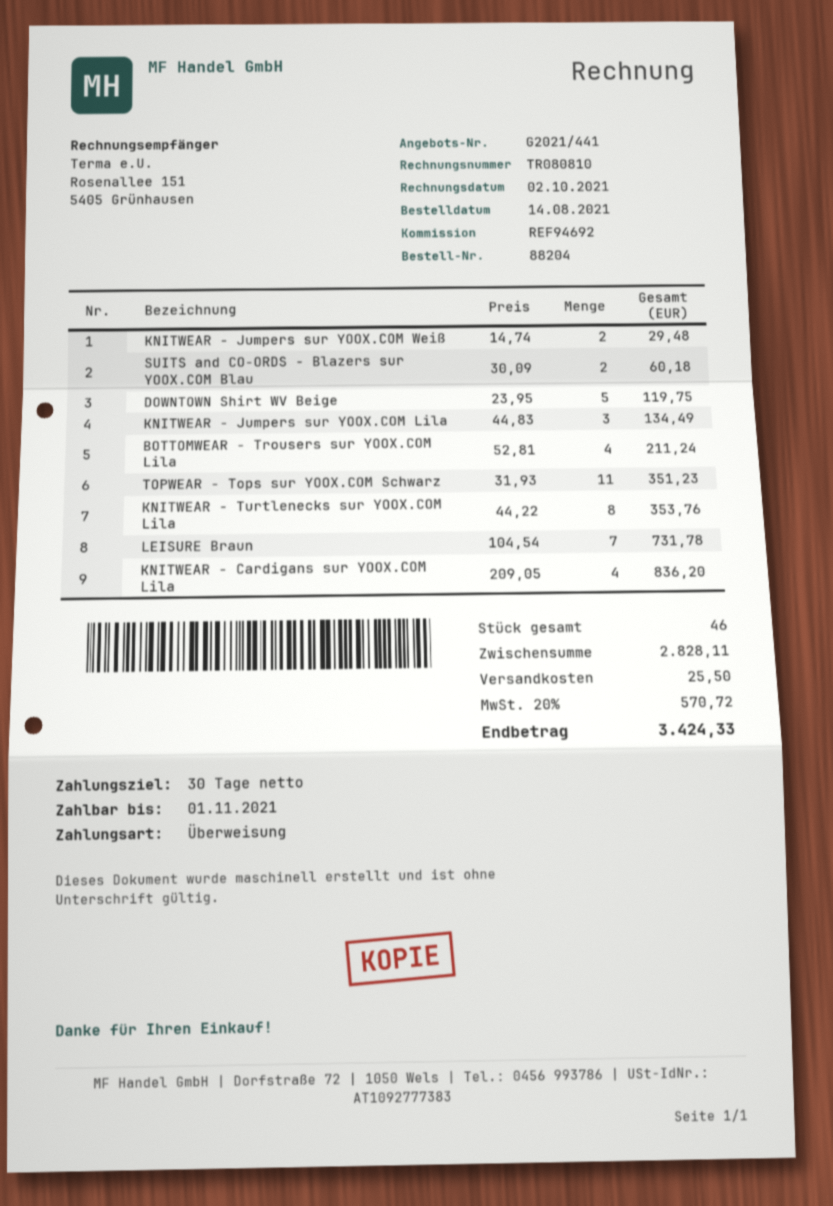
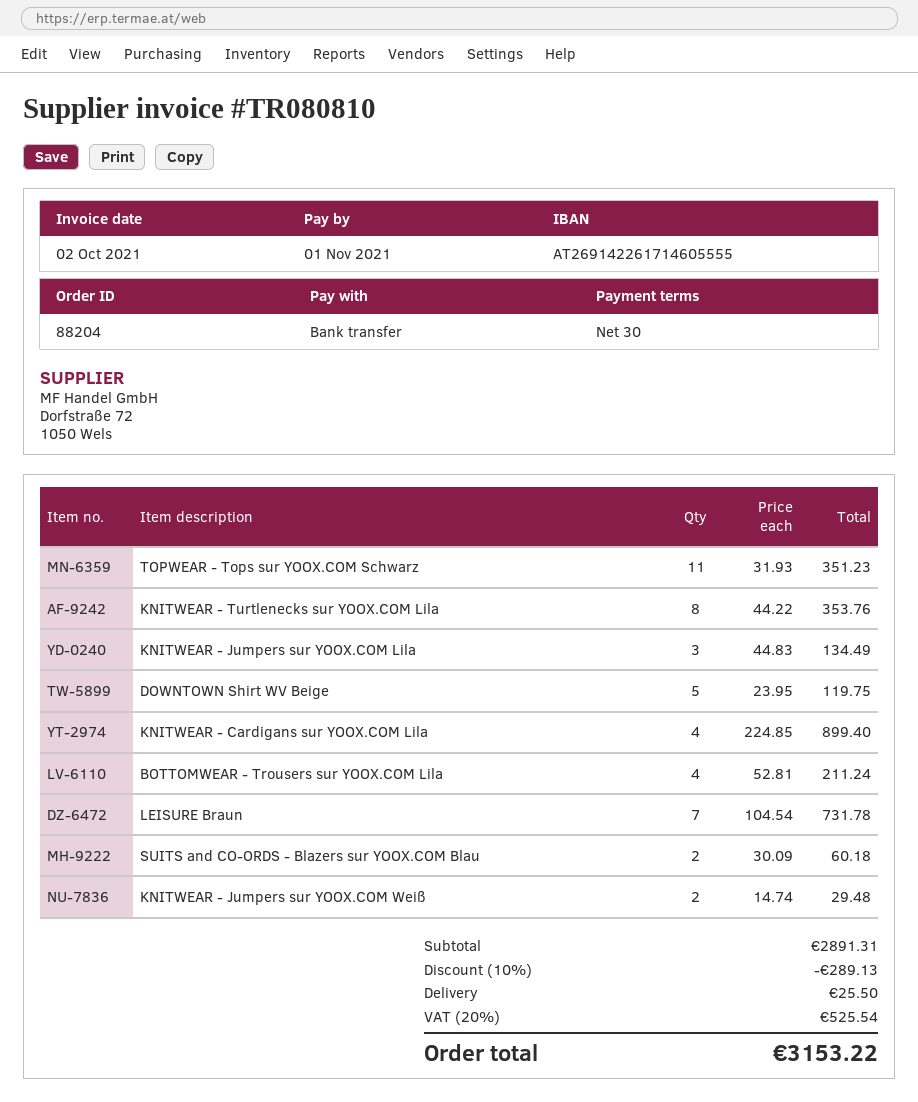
KNITWEAR - Cardigans sur YOOX.COM Lila: 4 x 209.05 = 836.20 -> 4 x 224.85 = 899.40
subtotal: 2828.11 -> 2891.31
discount: none -> 10% = 289.13
tax: 20% = 570.72 -> 20% = 525.54
total: 3424.33 -> 3153.22

